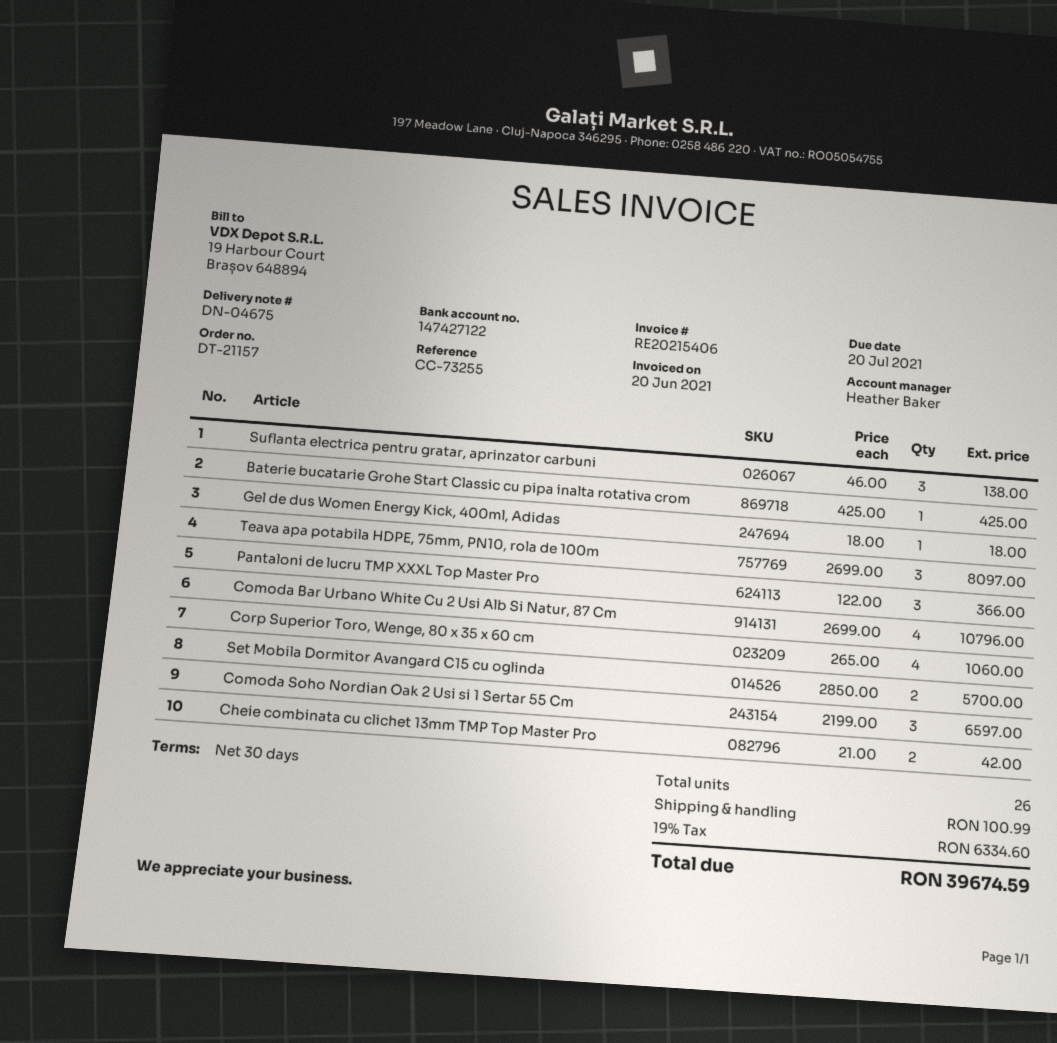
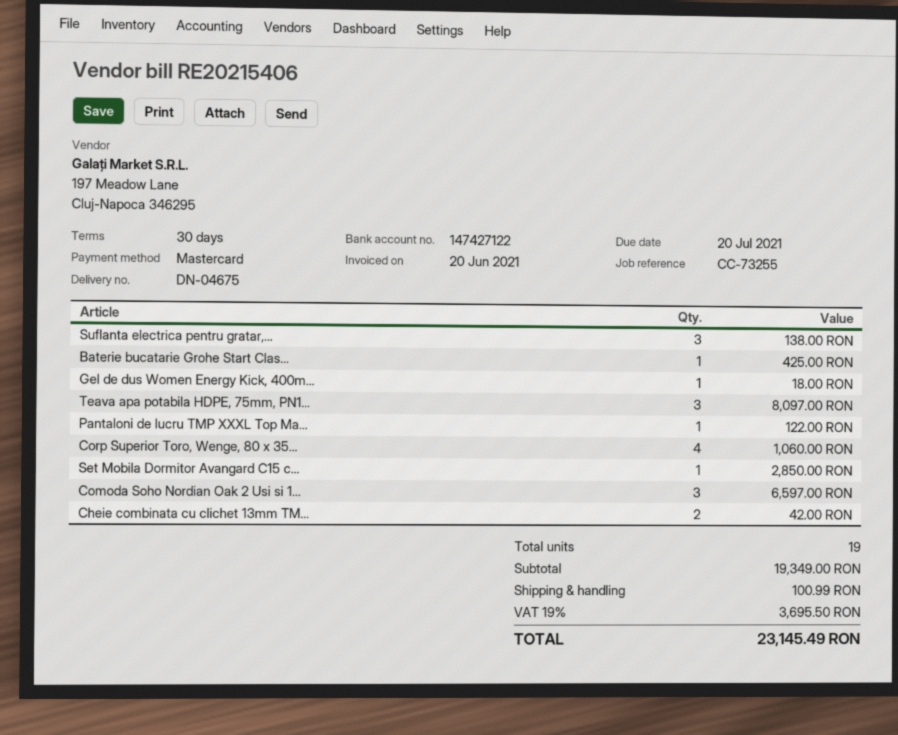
Pantaloni de lucru TMP XXXL Top Master Pro: 3 for 366.00 -> 1 for 122.00
Comoda Bar Urbano White Cu 2 Usi Alb Si Natur, 87 Cm: 4 for 10796.00 -> none
Set Mobila Dormitor Avangard C15 cu oglinda: 2 for 5700.00 -> 1 for 2850.00
total quantity: 26 -> 19
tax: 19% = 6334.60 -> 19% = 3695.50
total: 39674.59 -> 23145.49

